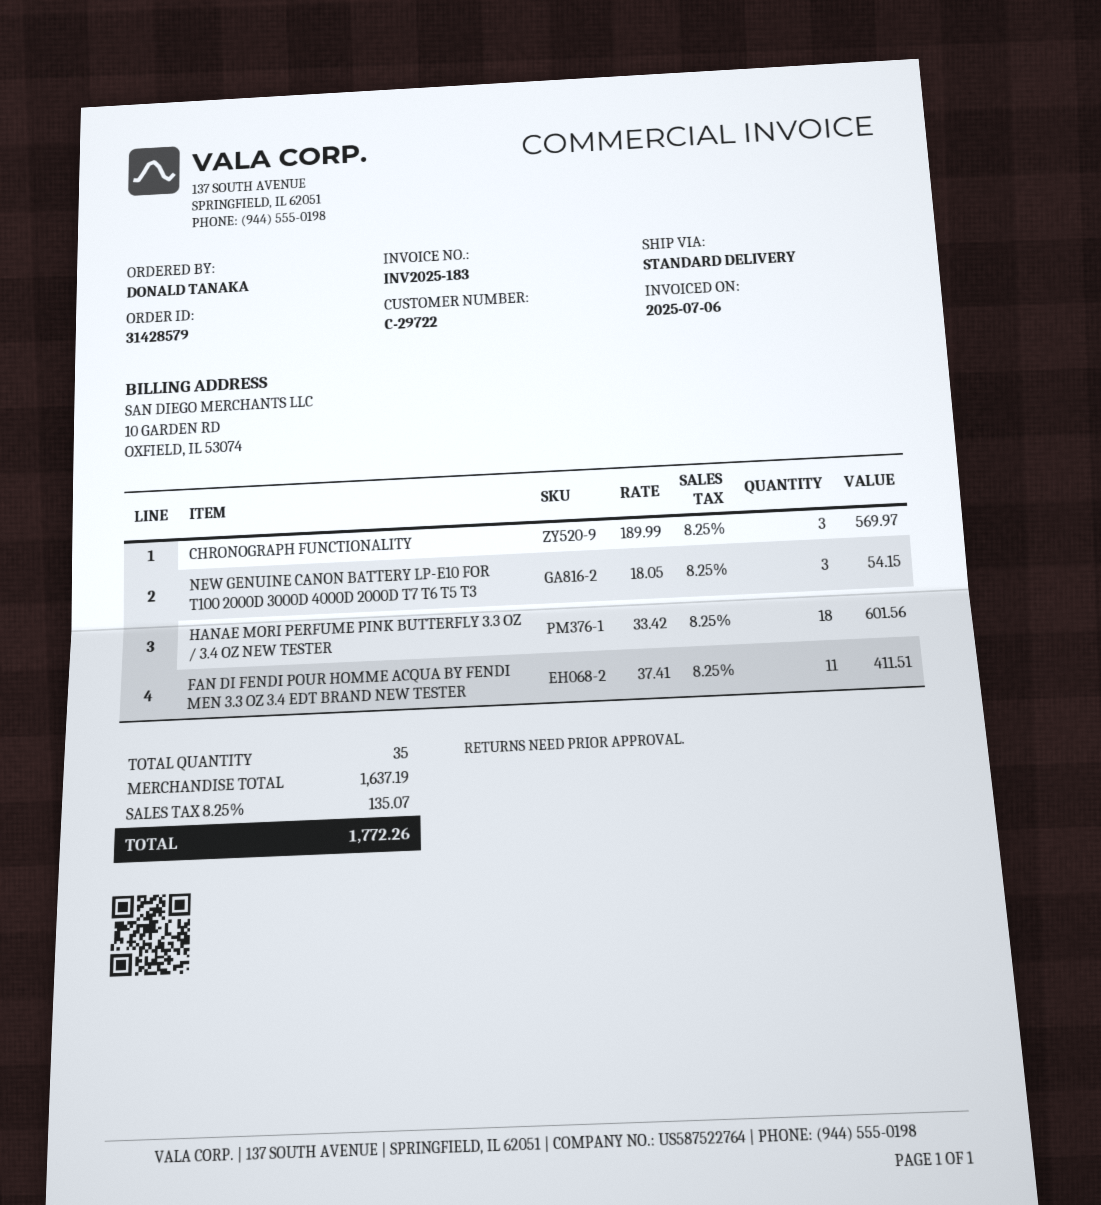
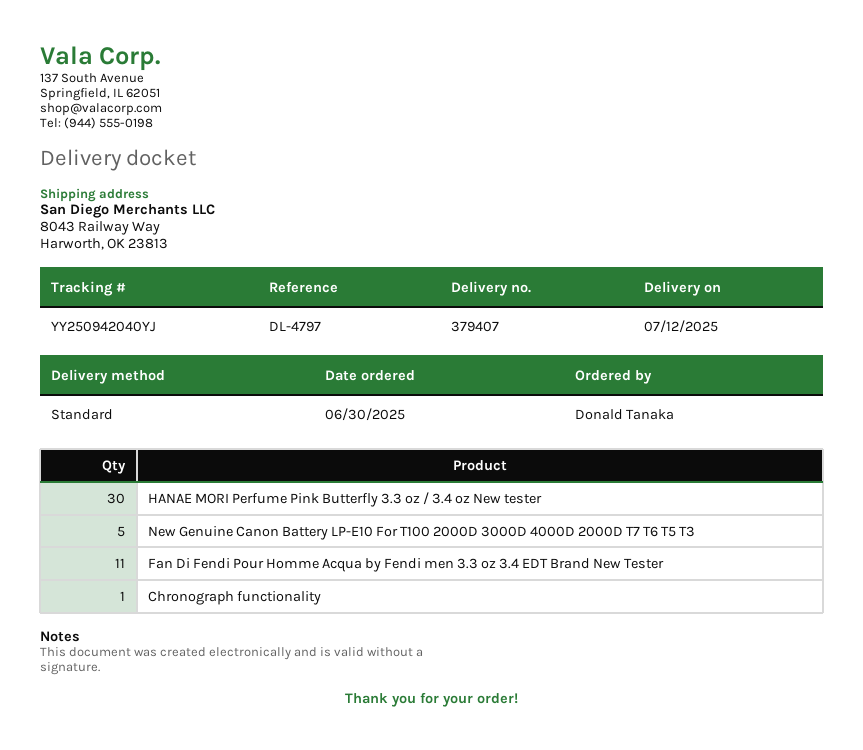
CHRONOGRAPH FUNCTIONALITY: 3 -> 1
NEW GENUINE CANON BATTERY LP-E10 FOR T100 2000D 3000D 4000D 2000D T7 T6 T5 T3: 3 -> 5
HANAE MORI PERFUME PINK BUTTERFLY 3.3 OZ / 3.4 OZ NEW TESTER: 18 -> 30

